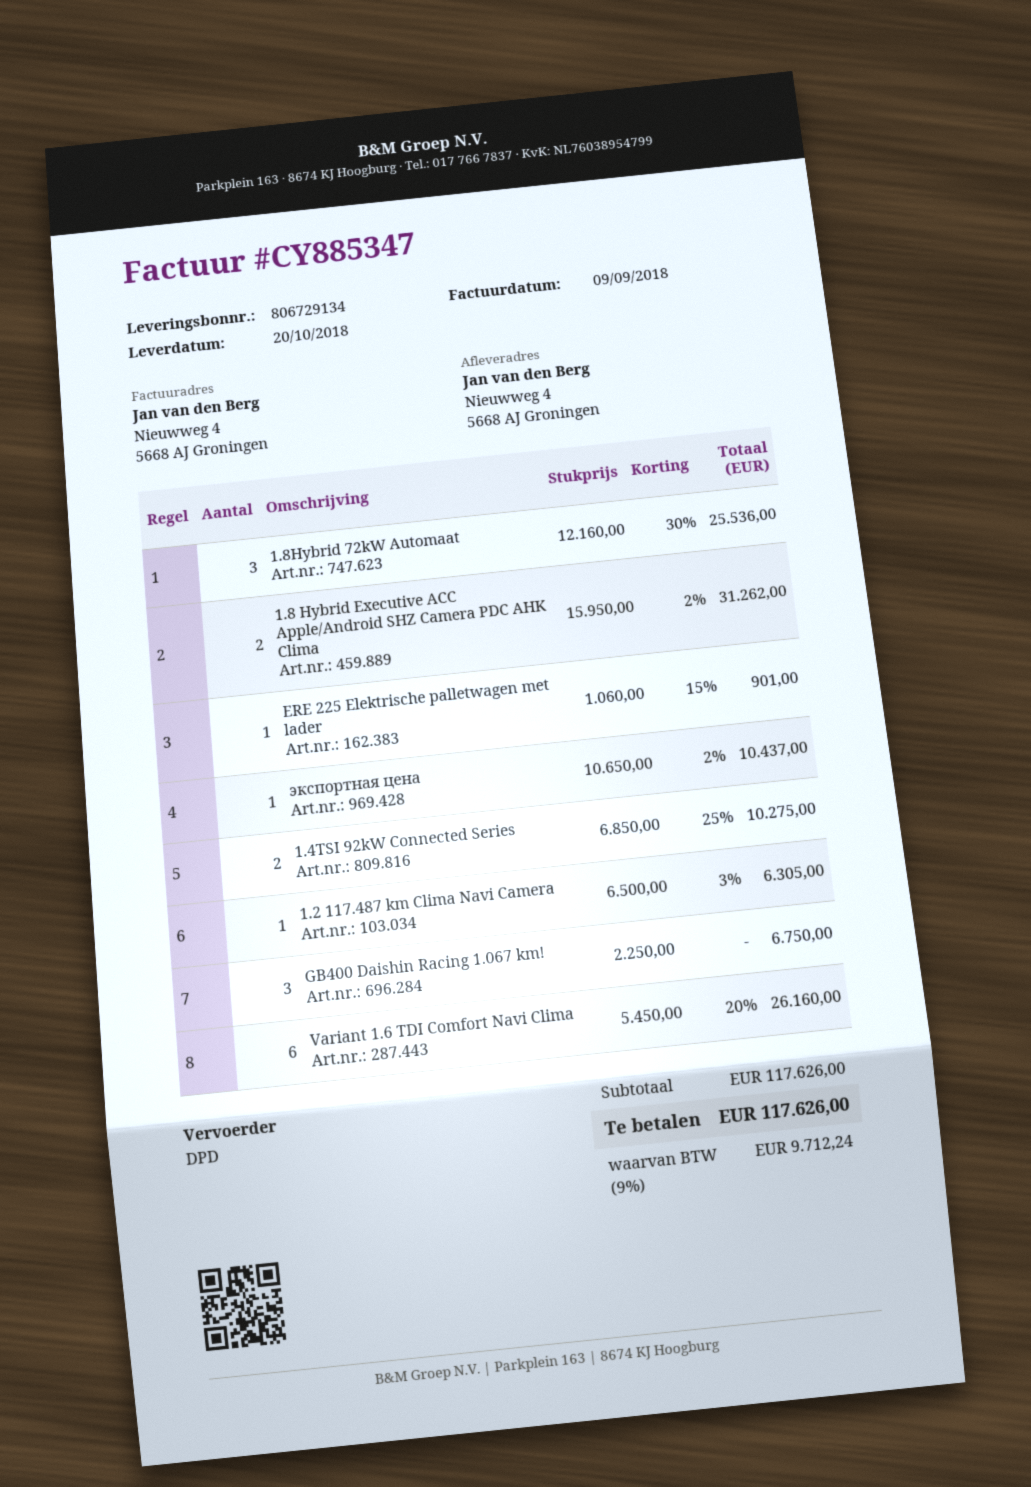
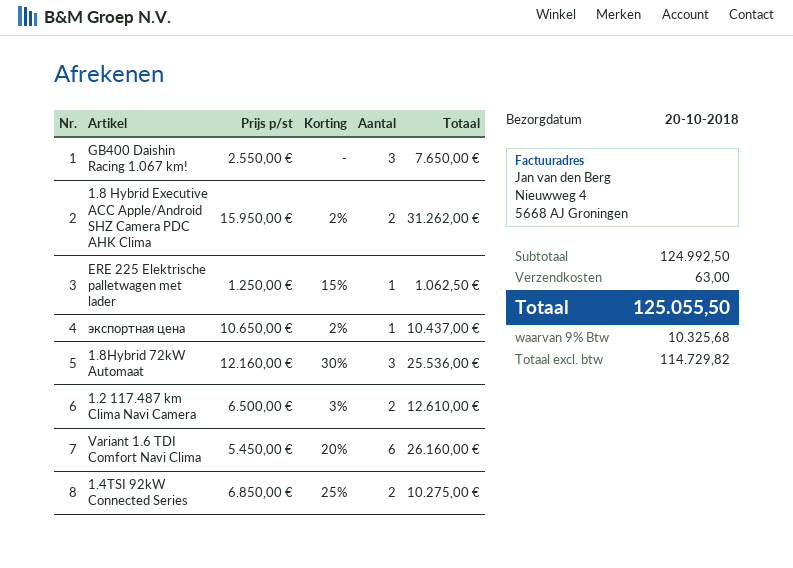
ERE 225 Elektrische palletwagen met lader: 1 x 1060.00 - 15% = 901.00 -> 1 x 1250.00 - 15% = 1062.50
1.2 117.487 km Clima Navi Camera: 1 x 6500.00 - 3% = 6305.00 -> 2 x 6500.00 - 3% = 12610.00
GB400 Daishin Racing 1.067 km!: 3 x 2250.00 = 6750.00 -> 3 x 2550.00 = 7650.00
subtotal: 117626.00 -> 124992.50
shipping: none -> 63.00
tax: 9% = 9712.24 -> 9% = 10325.68
total: 117626.00 -> 125055.50

